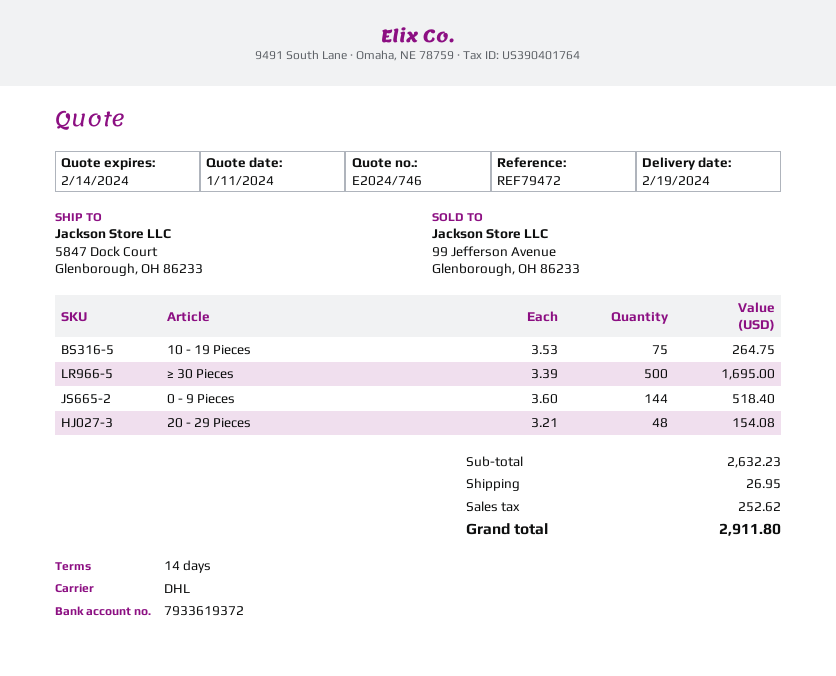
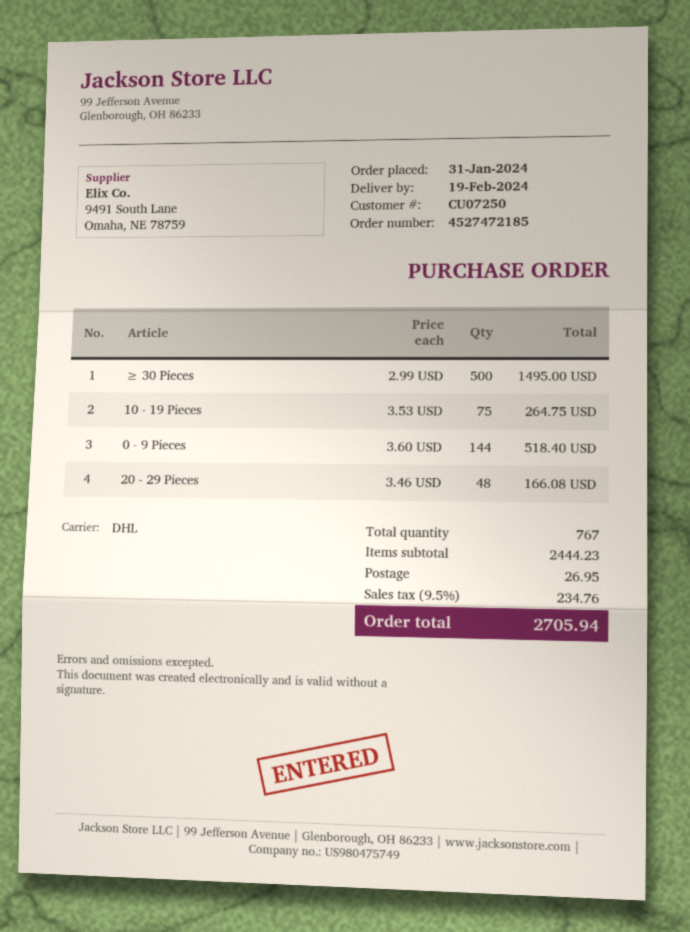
≥ 30 Pieces: 500 x 3.39 = 1695.00 -> 500 x 2.99 = 1495.00
20 - 29 Pieces: 48 x 3.21 = 154.08 -> 48 x 3.46 = 166.08
subtotal: 2632.23 -> 2444.23
tax: 252.62 -> 234.76
total: 2911.80 -> 2705.94

